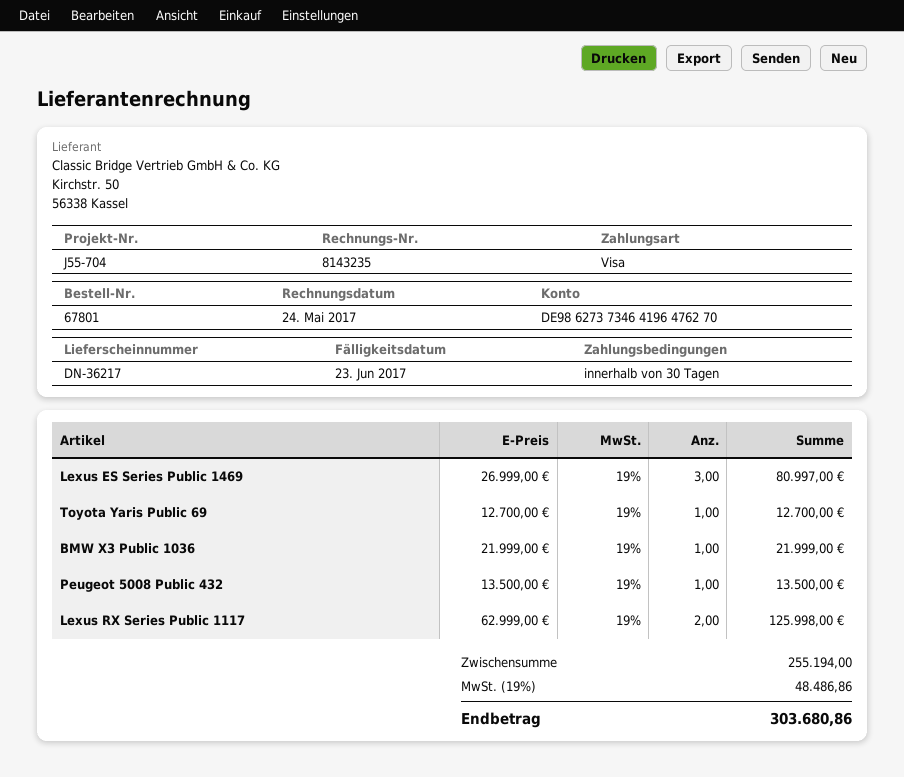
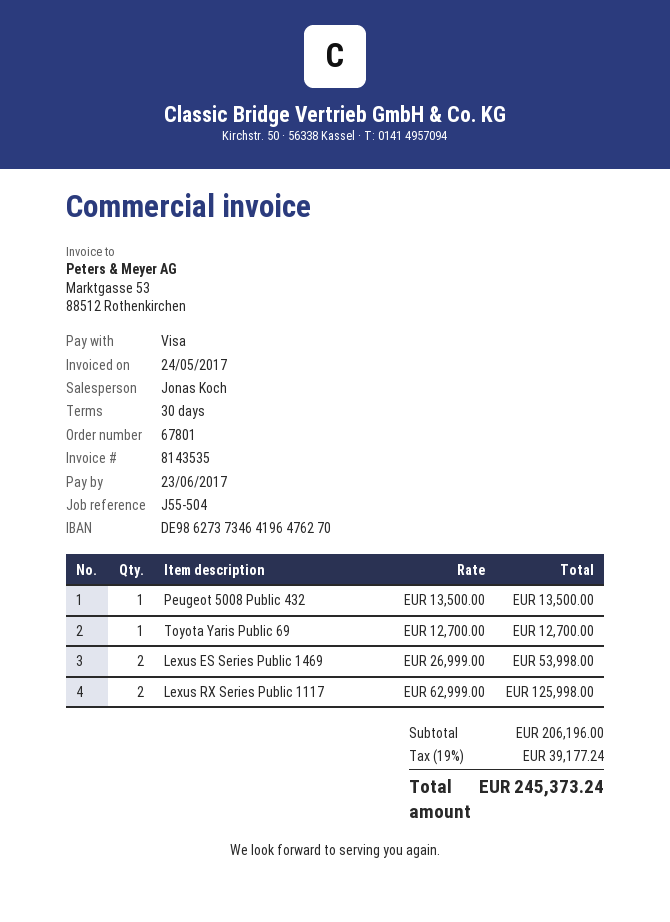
invoice number: 8143235 -> 8143535
reference: J55-704 -> J55-504
Lexus ES Series Public 1469: 3 x 26999.00 = 80997.00 -> 2 x 26999.00 = 53998.00
BMW X3 Public 1036: 1 x 21999.00 = 21999.00 -> none
subtotal: 255194.00 -> 206196.00
tax: 19% = 48486.86 -> 19% = 39177.24
total: 303680.86 -> 245373.24

